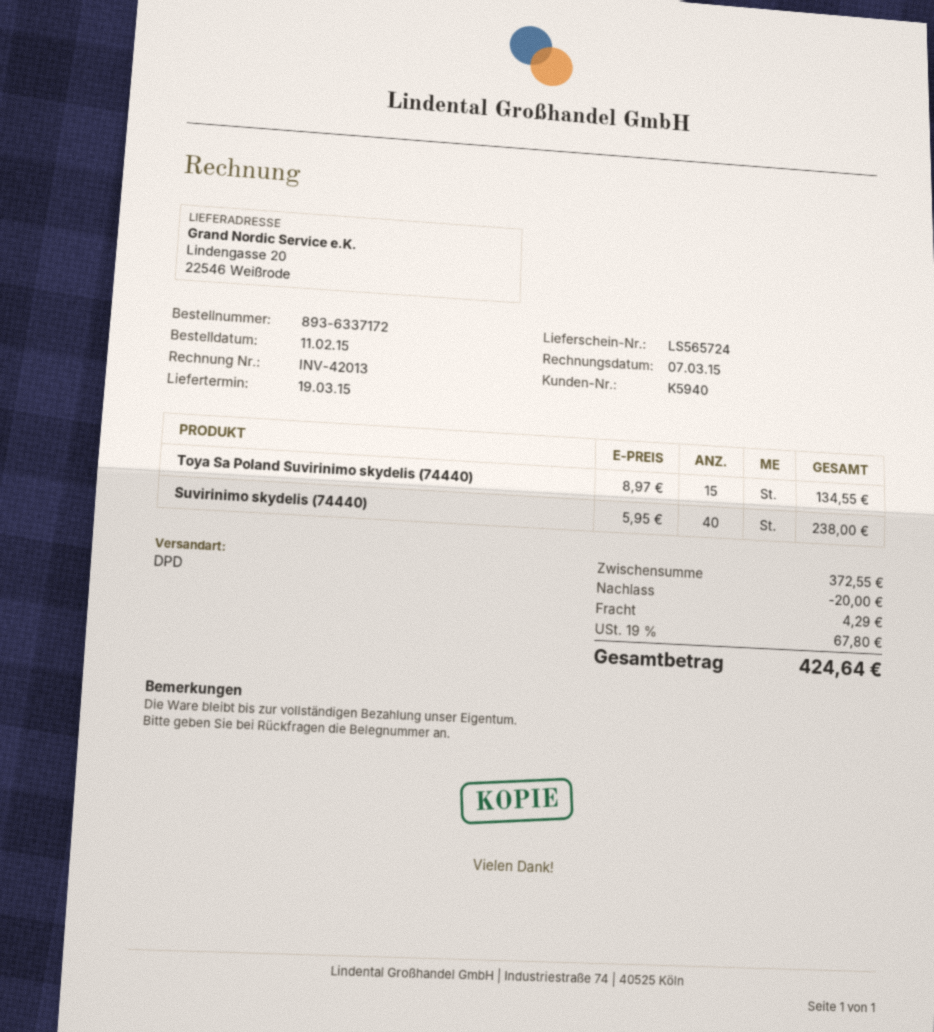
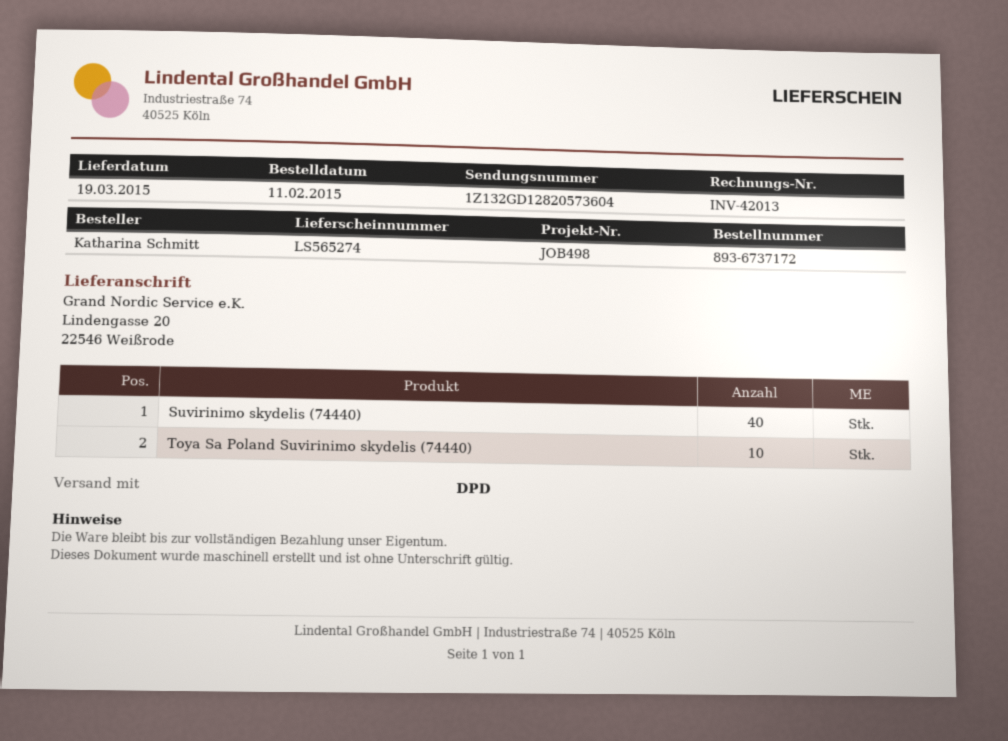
order number: 893-6337172 -> 893-6737172
delivery note number: LS565724 -> LS565274
Toya Sa Poland Suvirinimo skydelis (74440): 15 -> 10

